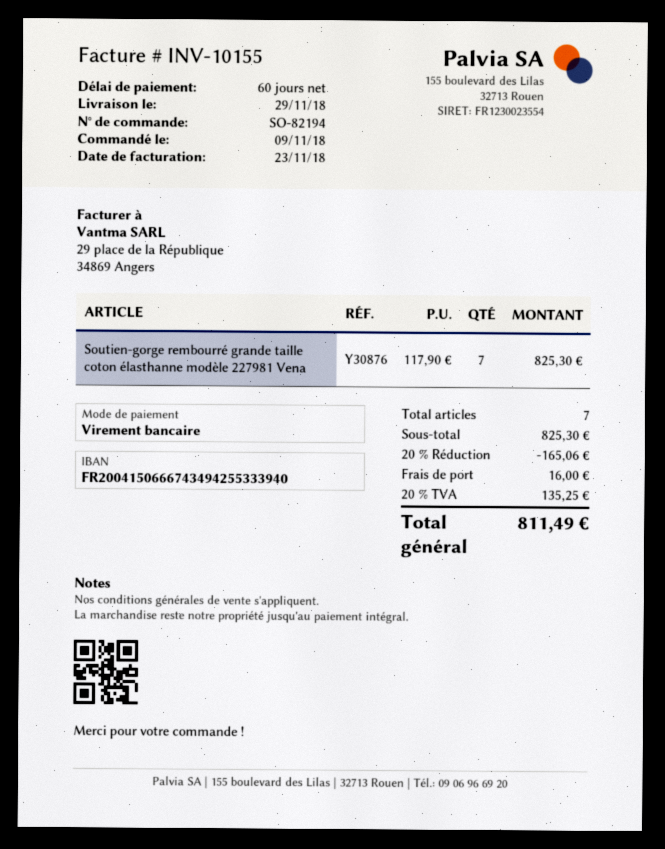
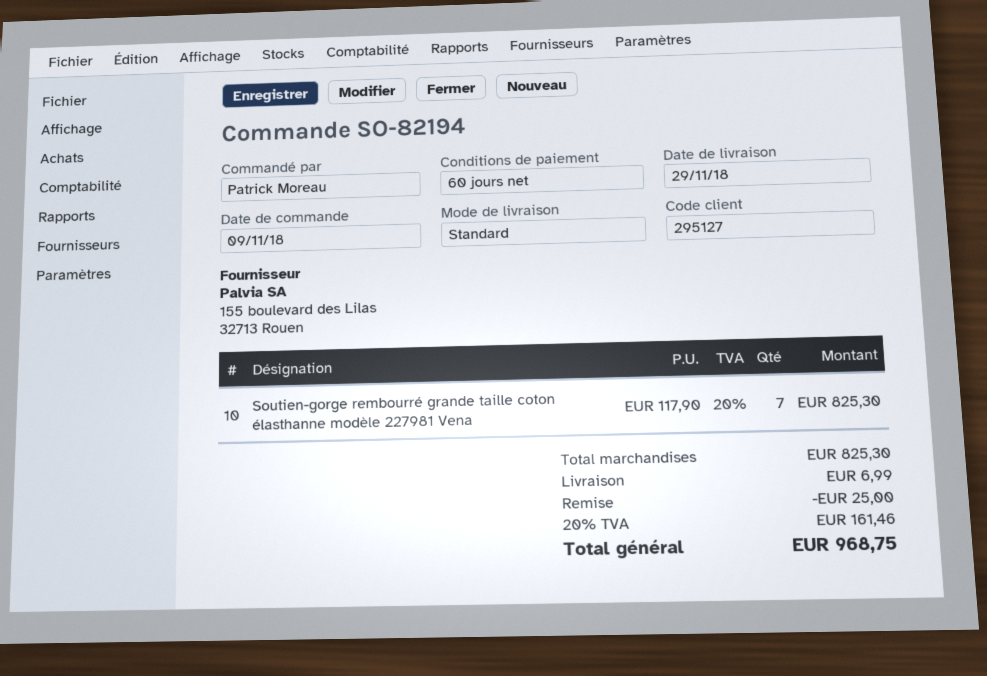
discount: 165.06 -> 25.00
shipping: 16.00 -> 6.99
tax: 20% = 135.25 -> 20% = 161.46
total: 811.49 -> 968.75

